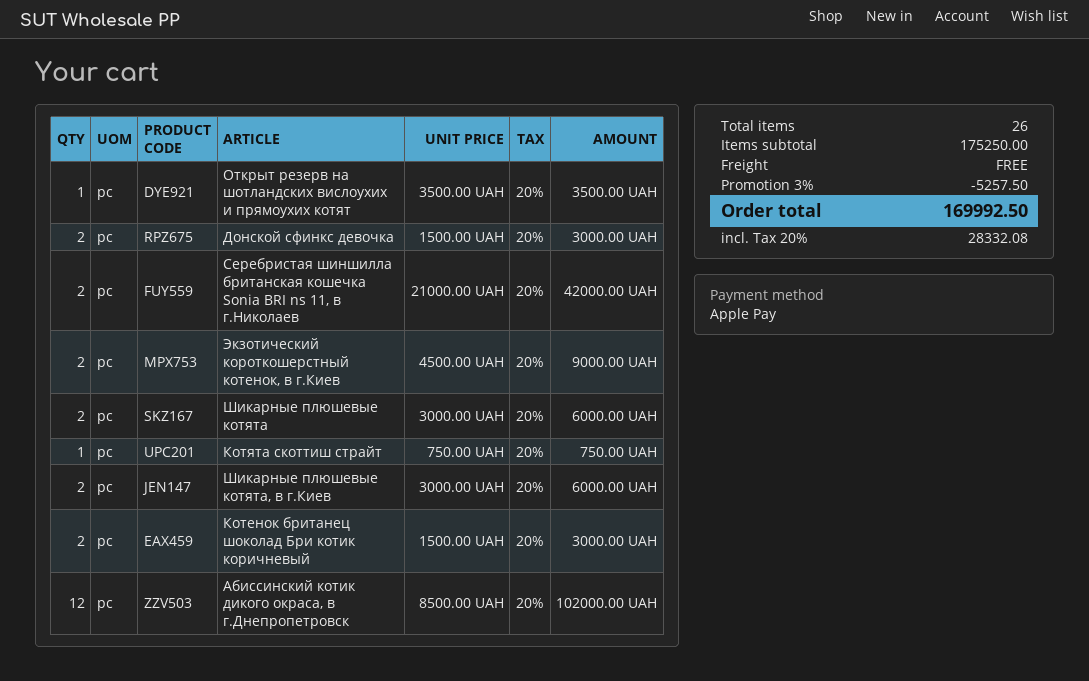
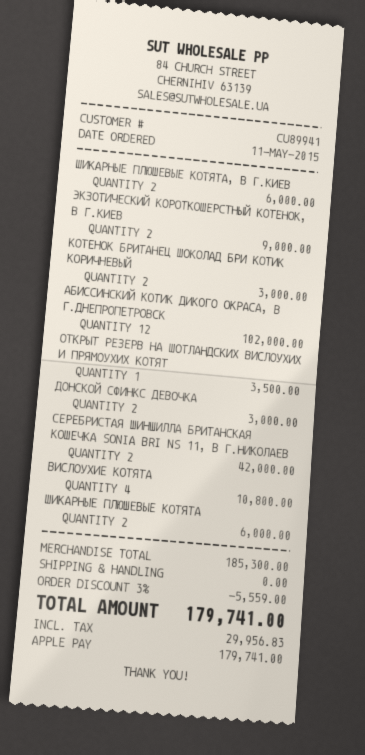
Котята скоттиш страйт: 1 for 750.00 -> none
ВИСЛОУХИЕ КОТЯТА: none -> 4 for 10800.00
subtotal: 175250.00 -> 185300.00
discount: 3% = 5257.50 -> 3% = 5559.00
tax: 28332.08 -> 29956.83
total: 169992.50 -> 179741.00

